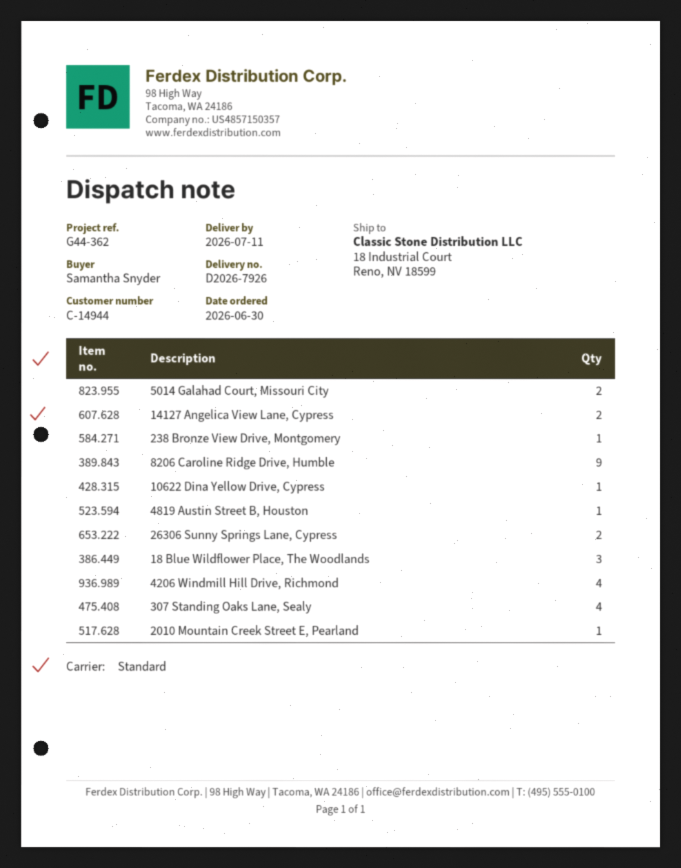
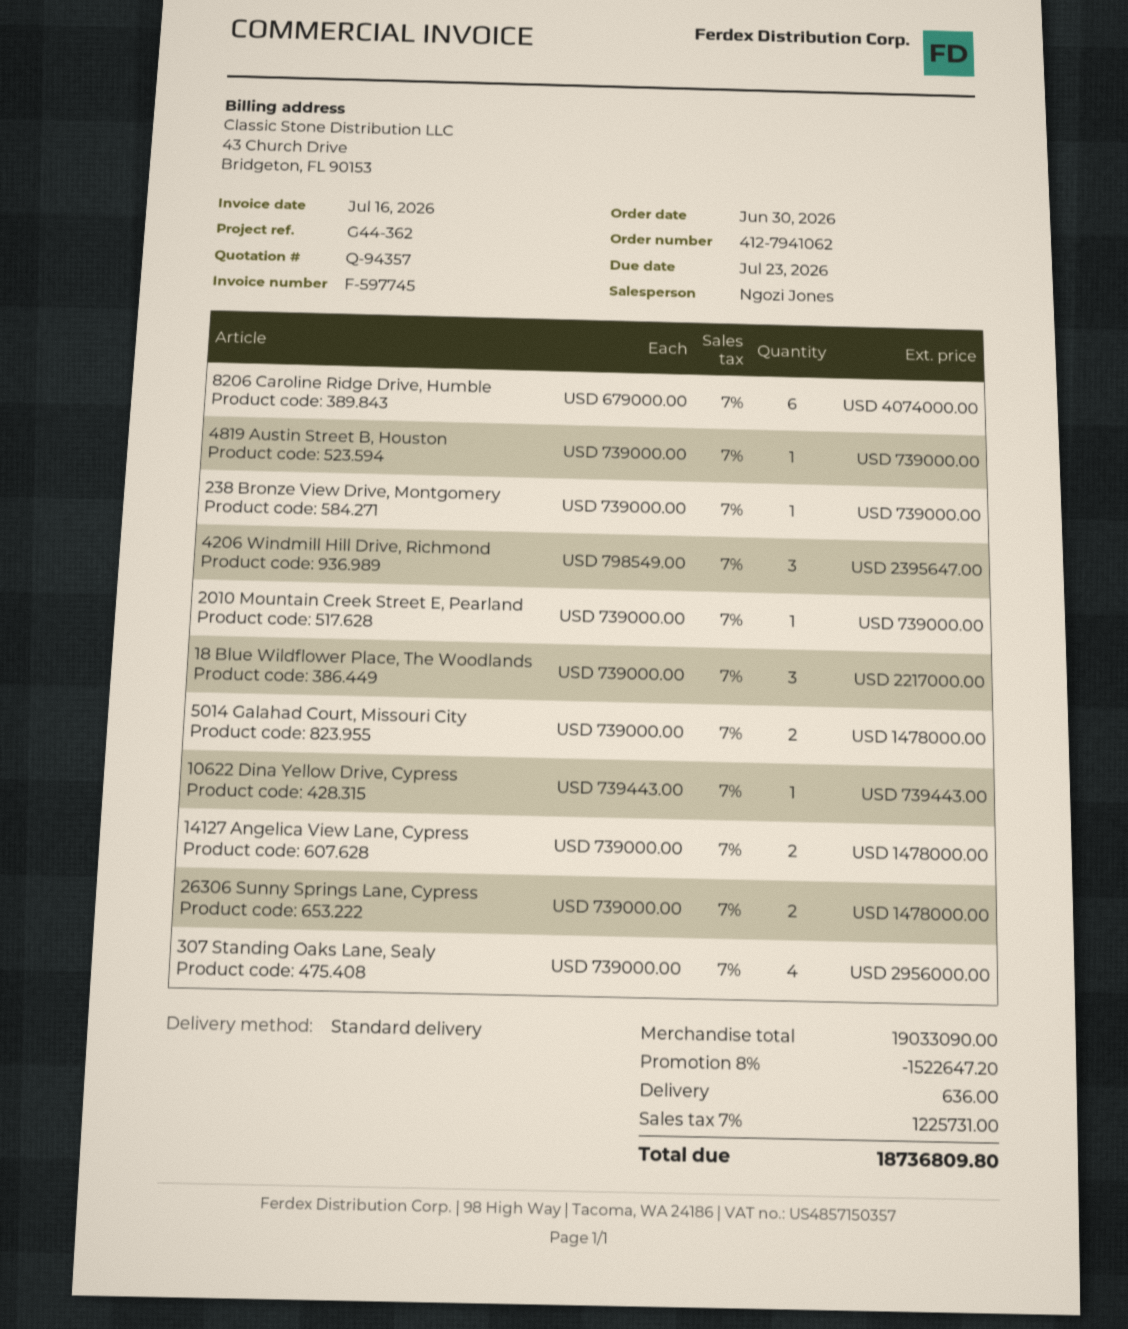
8206 Caroline Ridge Drive, Humble: 9 -> 6
4206 Windmill Hill Drive, Richmond: 4 -> 3

